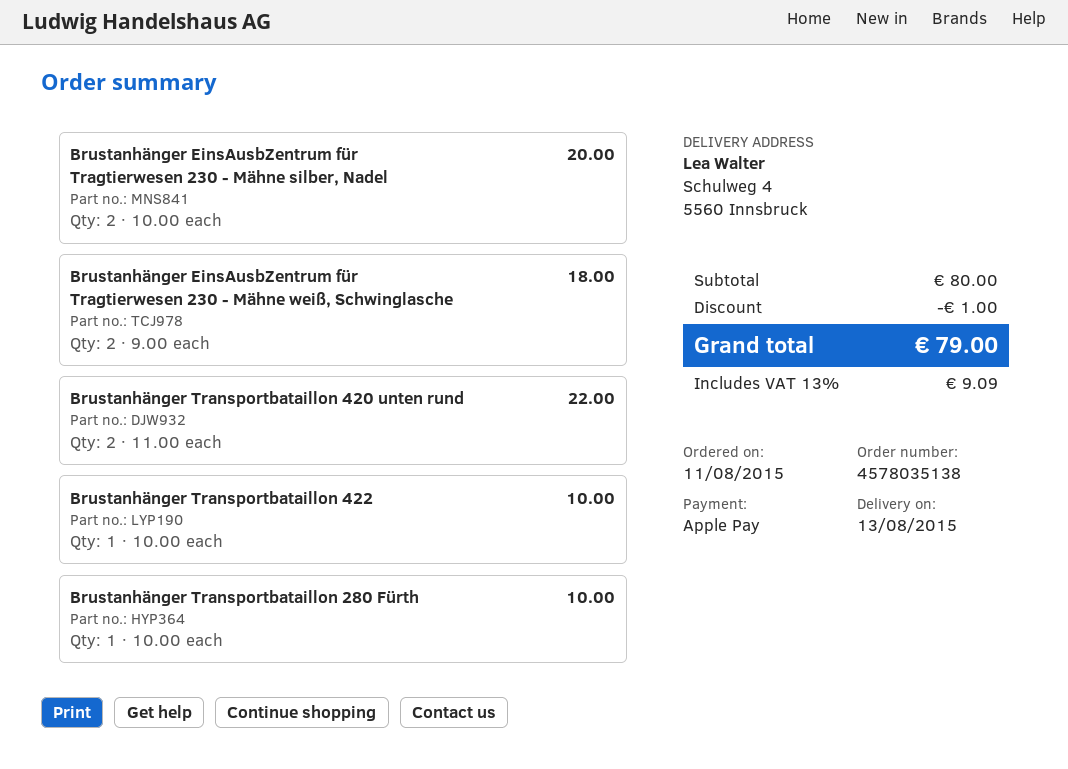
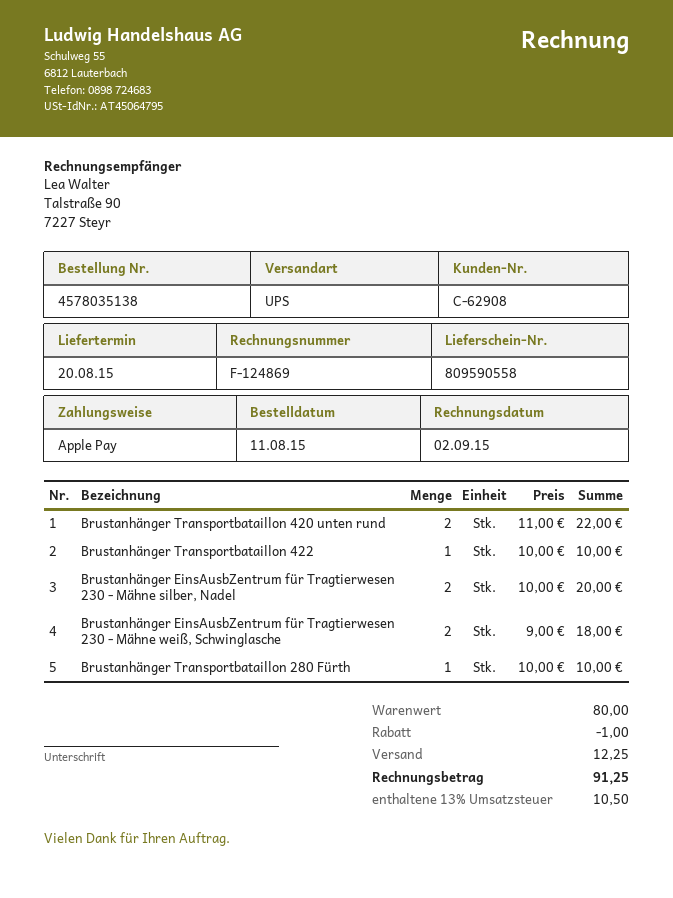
delivery date: 2015-08-13 -> 2015-08-20
shipping: none -> 12.25
tax: 13% = 9.09 -> 13% = 10.50
total: 79.00 -> 91.25

